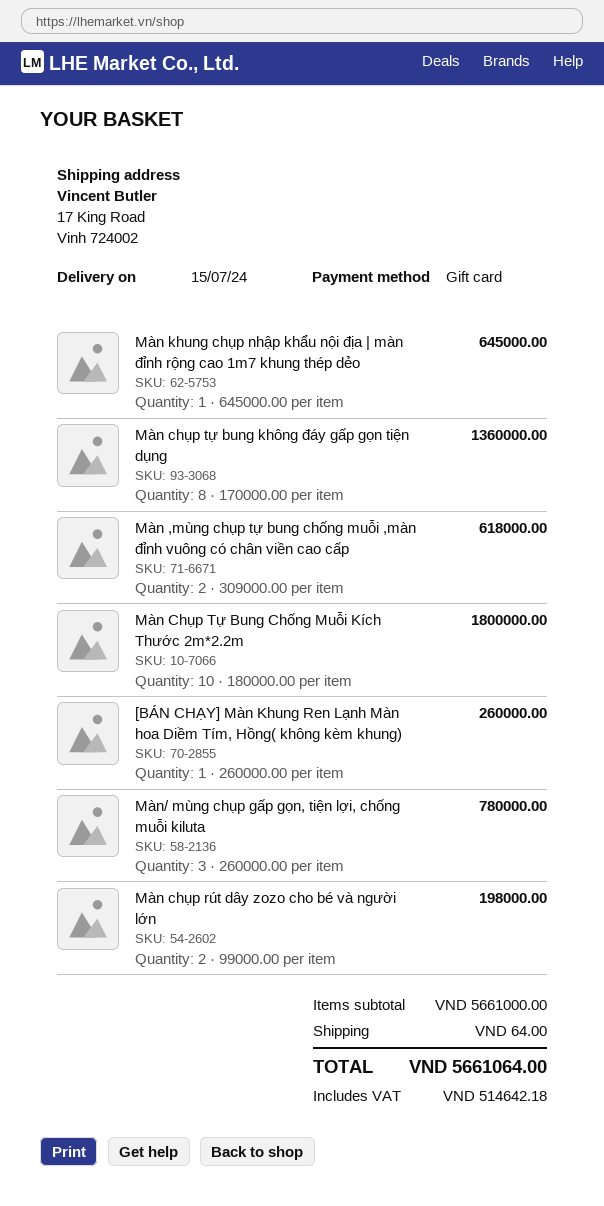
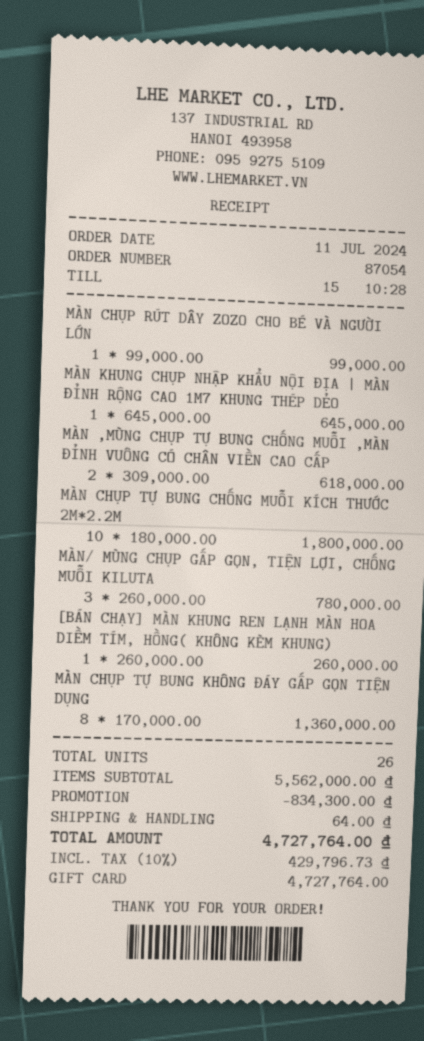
Màn chụp rút dây zozo cho bé và người lớn: 2 x 99000.00 = 198000.00 -> 1 x 99000.00 = 99000.00
subtotal: 5661000.00 -> 5562000.00
discount: none -> 834300.00
tax: 514642.18 -> 429796.73
total: 5661064.00 -> 4727764.00

